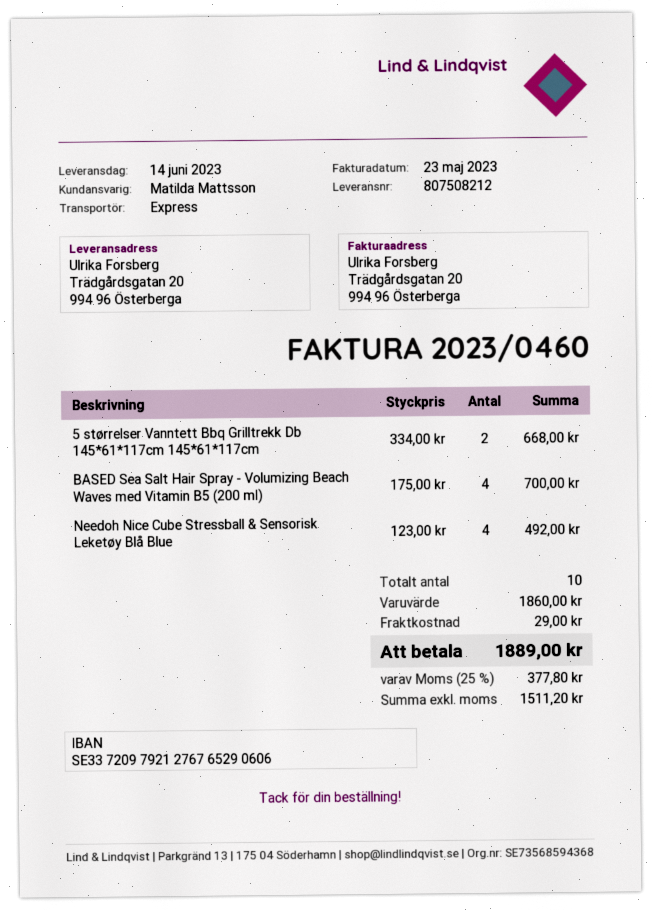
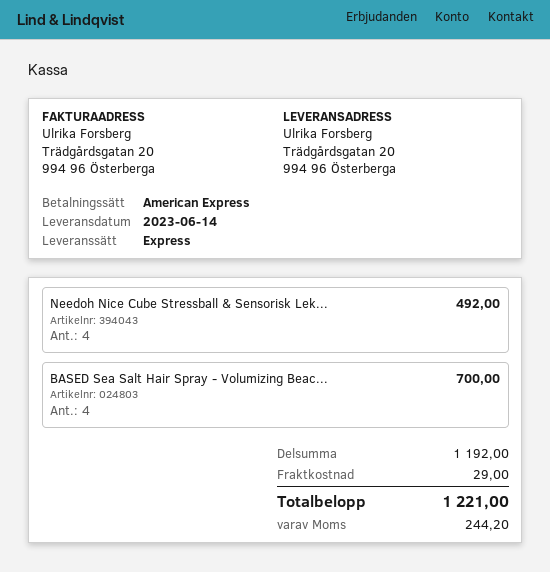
5 størrelser Vanntett Bbq Grilltrekk Db 145*61*117cm 145*61*117cm: 2 for 668.00 -> none
subtotal: 1860.00 -> 1192.00
tax: 377.80 -> 244.20
total: 1889.00 -> 1221.00

